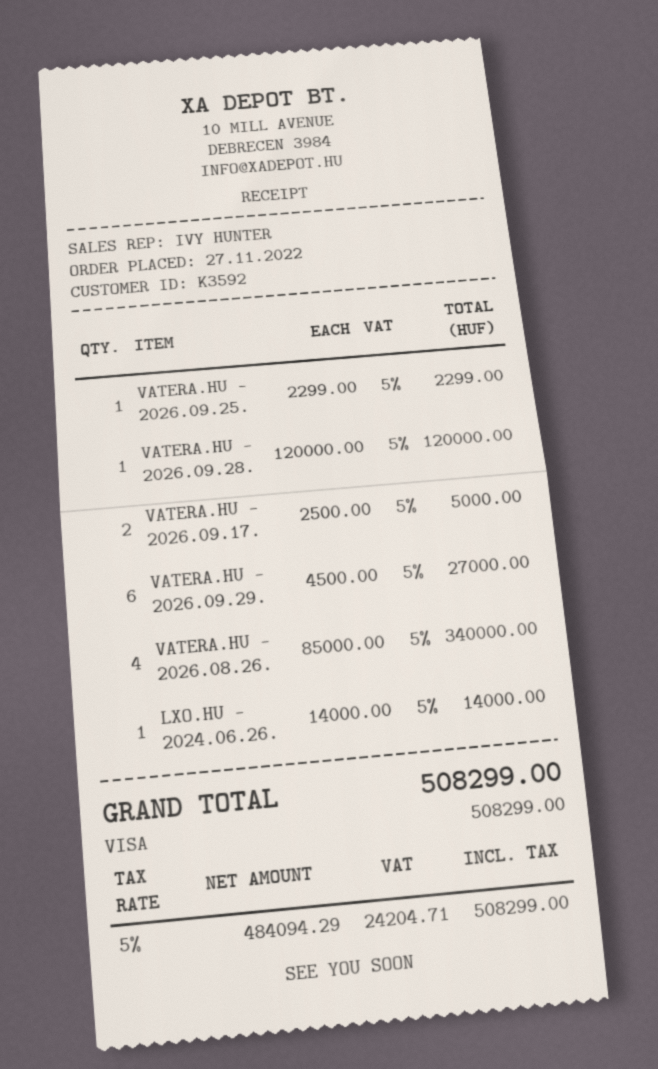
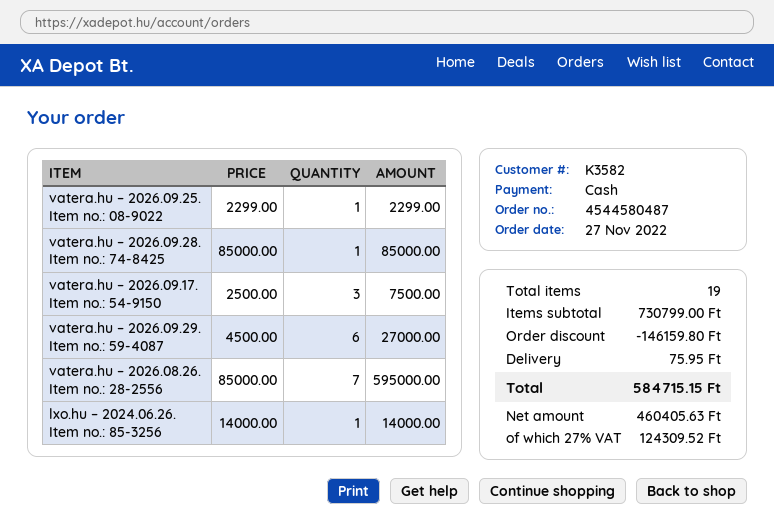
customer number: K3592 -> K3582
payment method: Visa -> cash
VATERA.HU – 2026.09.28.: 1 x 120000.00 = 120000.00 -> 1 x 85000.00 = 85000.00
VATERA.HU – 2026.09.17.: 2 x 2500.00 = 5000.00 -> 3 x 2500.00 = 7500.00
VATERA.HU – 2026.08.26.: 4 x 85000.00 = 340000.00 -> 7 x 85000.00 = 595000.00
discount: none -> 146159.80
shipping: none -> 75.95
net: 484094.29 -> 460405.63
tax: 5% = 24204.71 -> 27% = 124309.52
total: 508299.00 -> 584715.15

